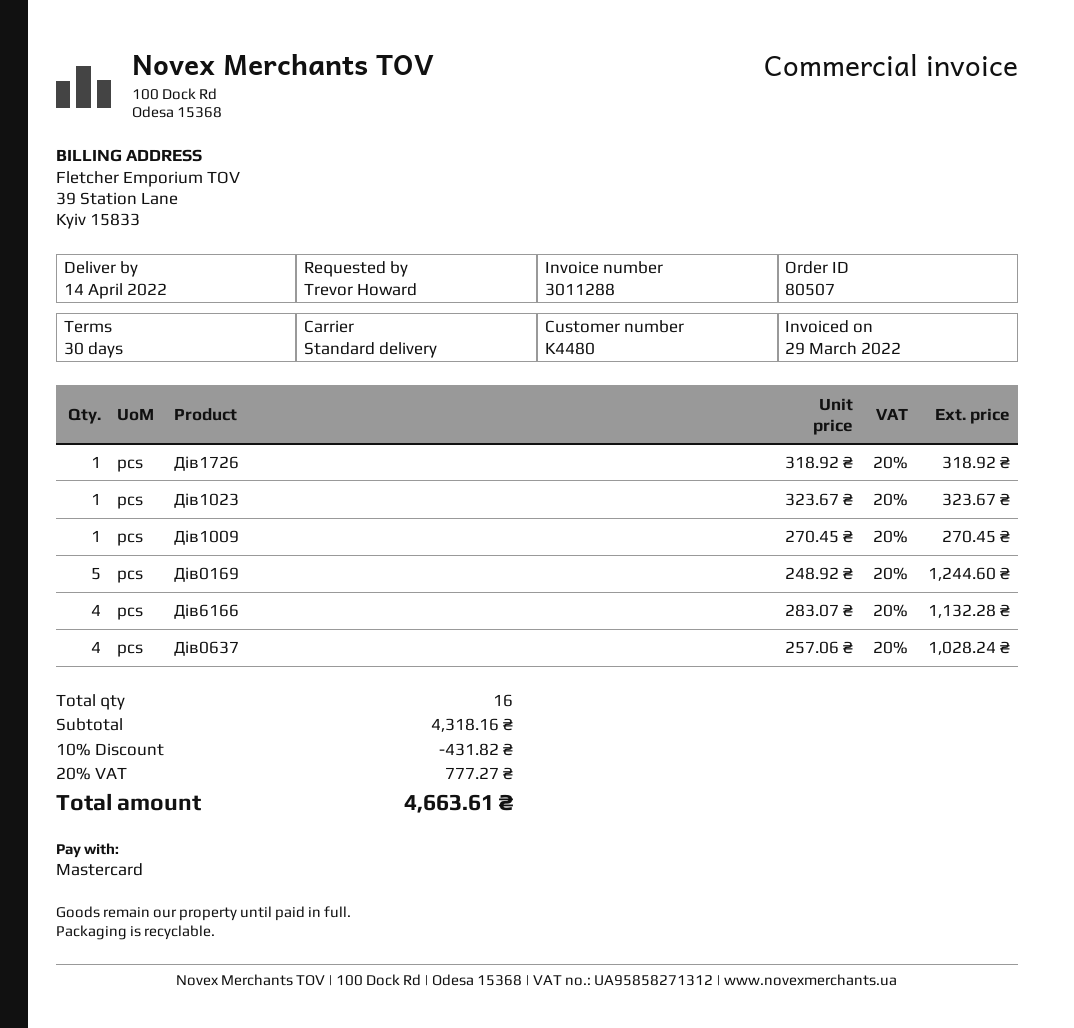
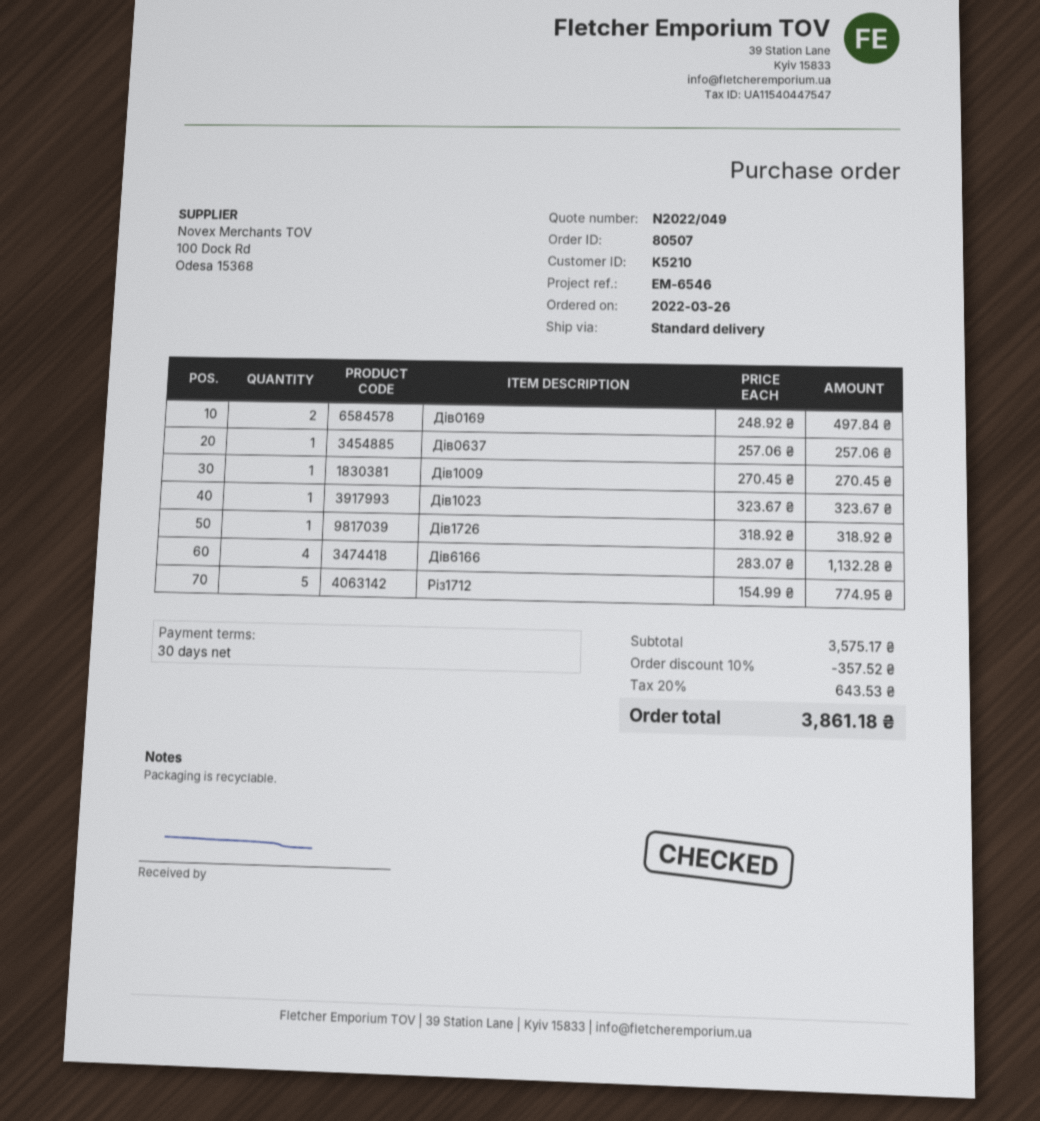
customer number: K4480 -> K5210
Дів0169: 5 x 248.92 = 1244.60 -> 2 x 248.92 = 497.84
Дів0637: 4 x 257.06 = 1028.24 -> 1 x 257.06 = 257.06
Різ1712: none -> 5 x 154.99 = 774.95
subtotal: 4318.16 -> 3575.17
discount: 10% = 431.82 -> 10% = 357.52
tax: 20% = 777.27 -> 20% = 643.53
total: 4663.61 -> 3861.18

